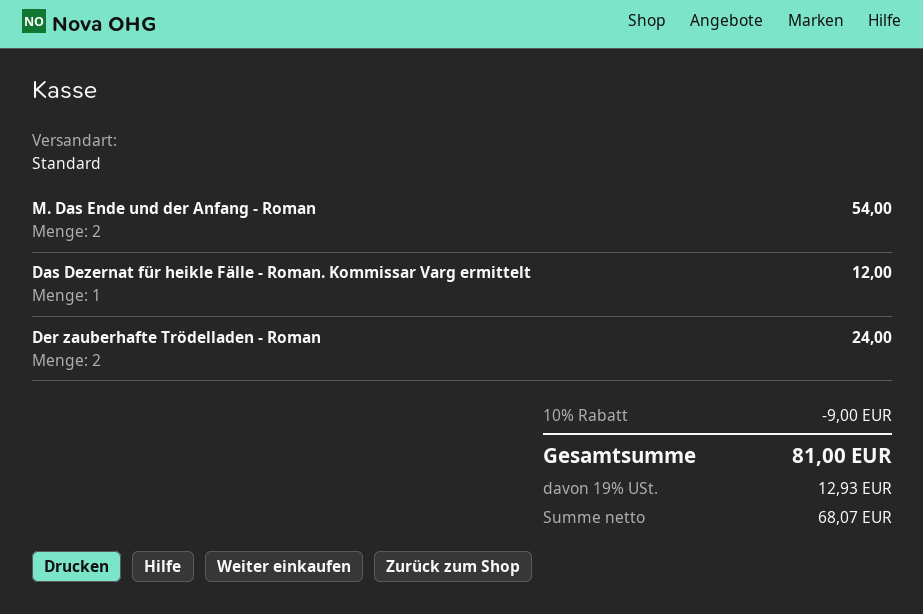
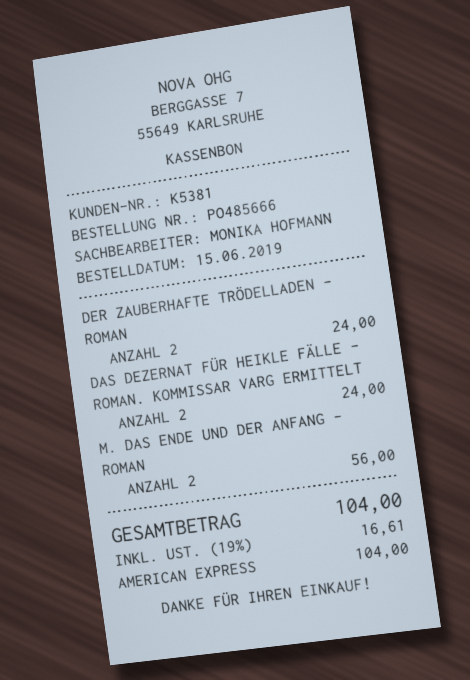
M. Das Ende und der Anfang - Roman: 2 for 54.00 -> 2 for 56.00
Das Dezernat für heikle Fälle - Roman. Kommissar Varg ermittelt: 1 for 12.00 -> 2 for 24.00
discount: 10% = 9.00 -> none
tax: 19% = 12.93 -> 19% = 16.61
total: 81.00 -> 104.00

